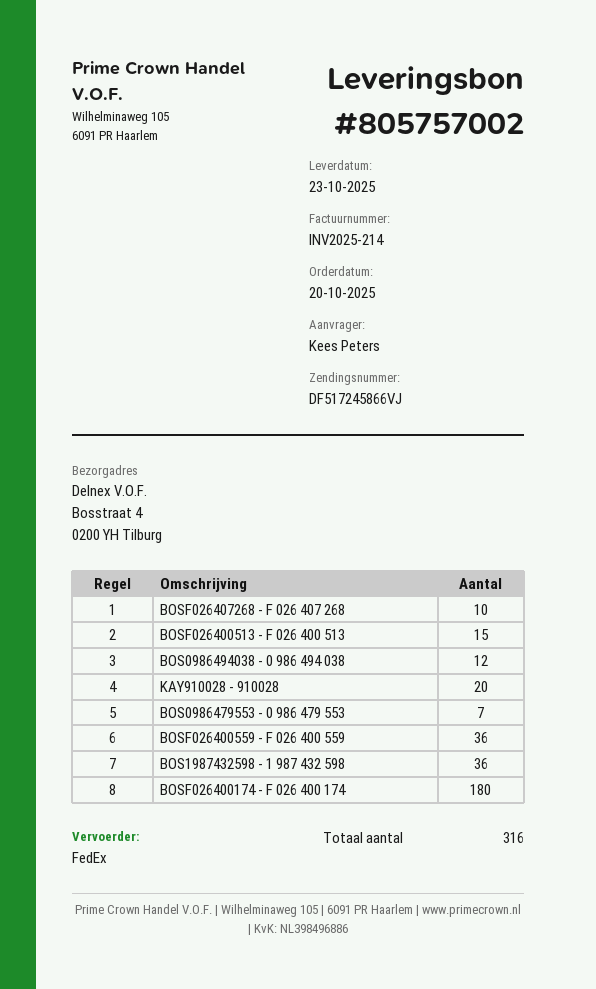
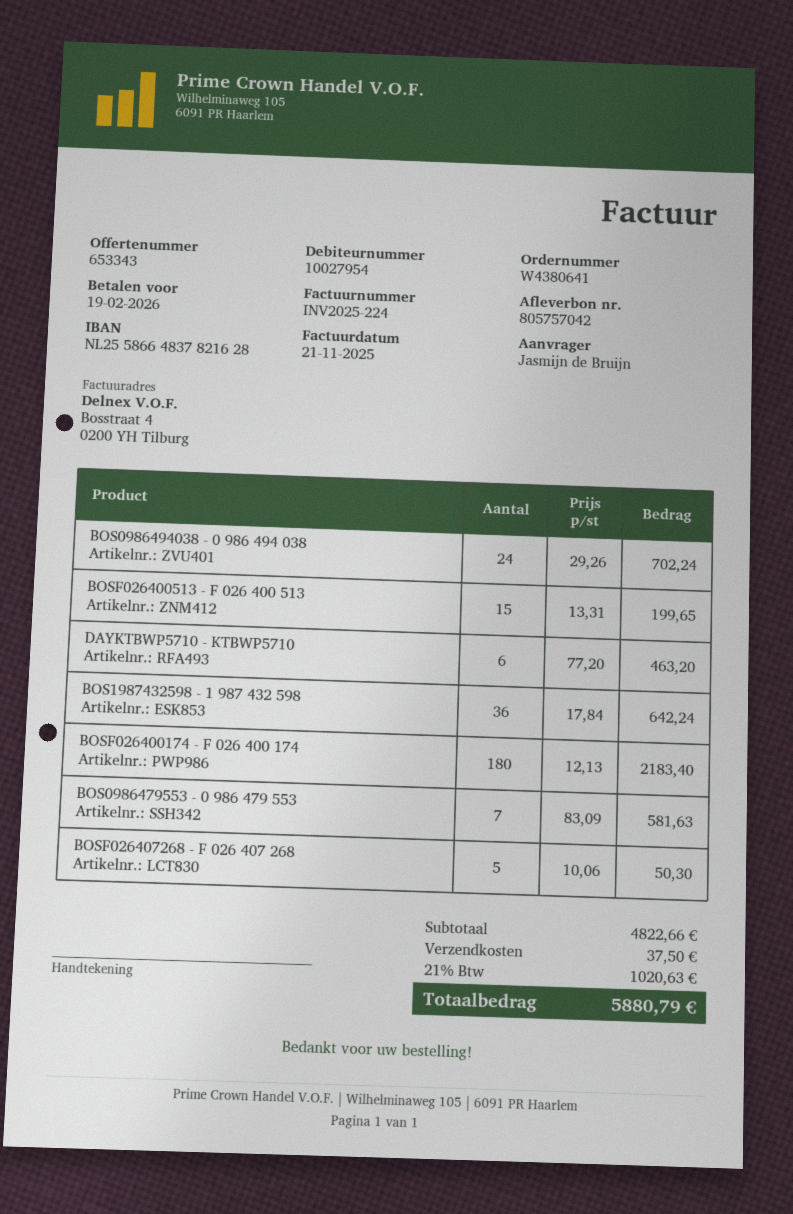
delivery note number: 805757002 -> 805757042
invoice number: INV2025-214 -> INV2025-224
ordered by: Kees Peters -> Jasmijn de Bruijn
BOSF026407268 - F 026 407 268: 10 -> 5
BOS0986494038 - 0 986 494 038: 12 -> 24
KAY910028 - 910028: 20 -> none
BOSF026400559 - F 026 400 559: 36 -> none
DAYKTBWP5710 - KTBWP5710: none -> 6

